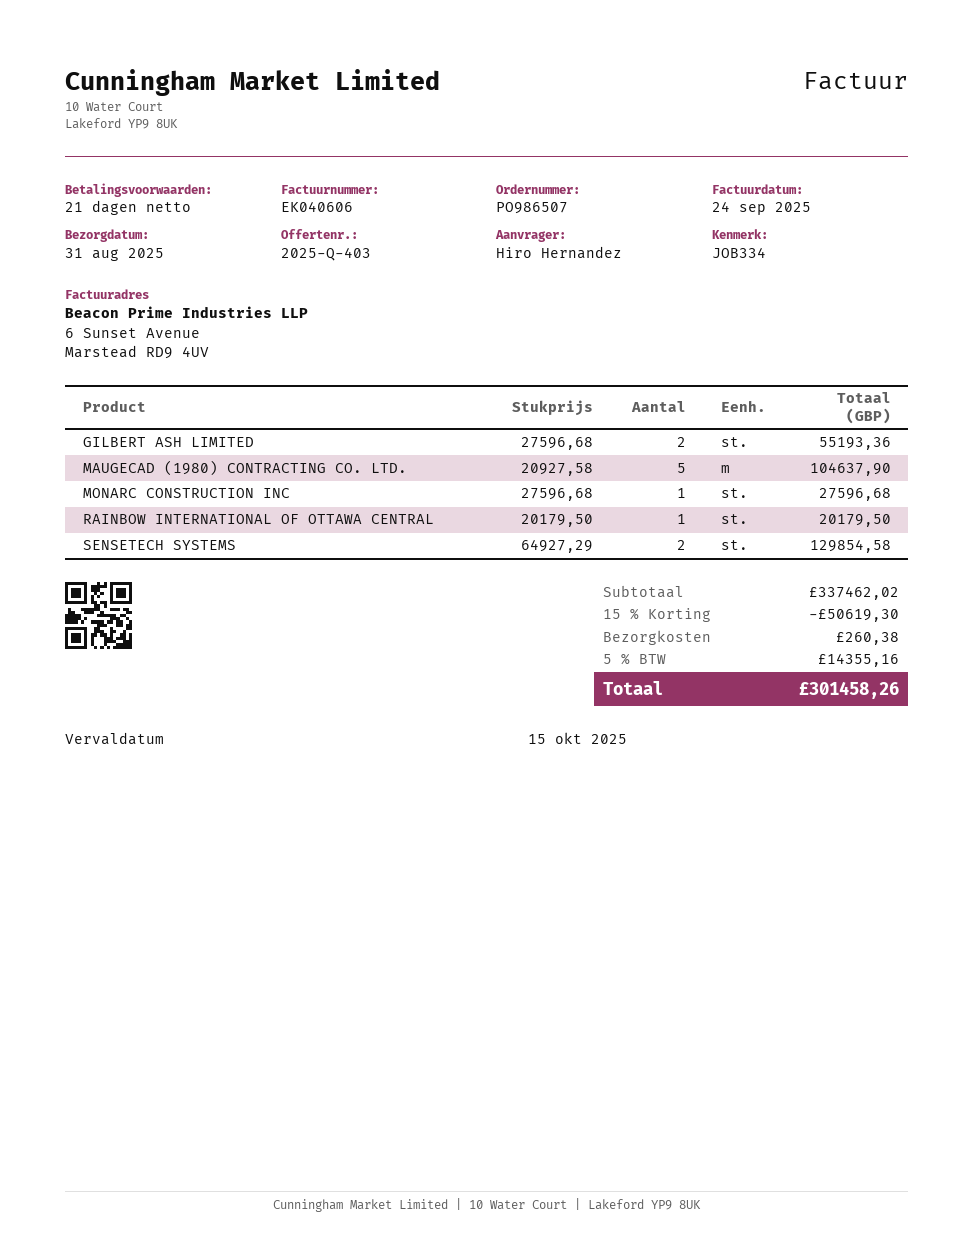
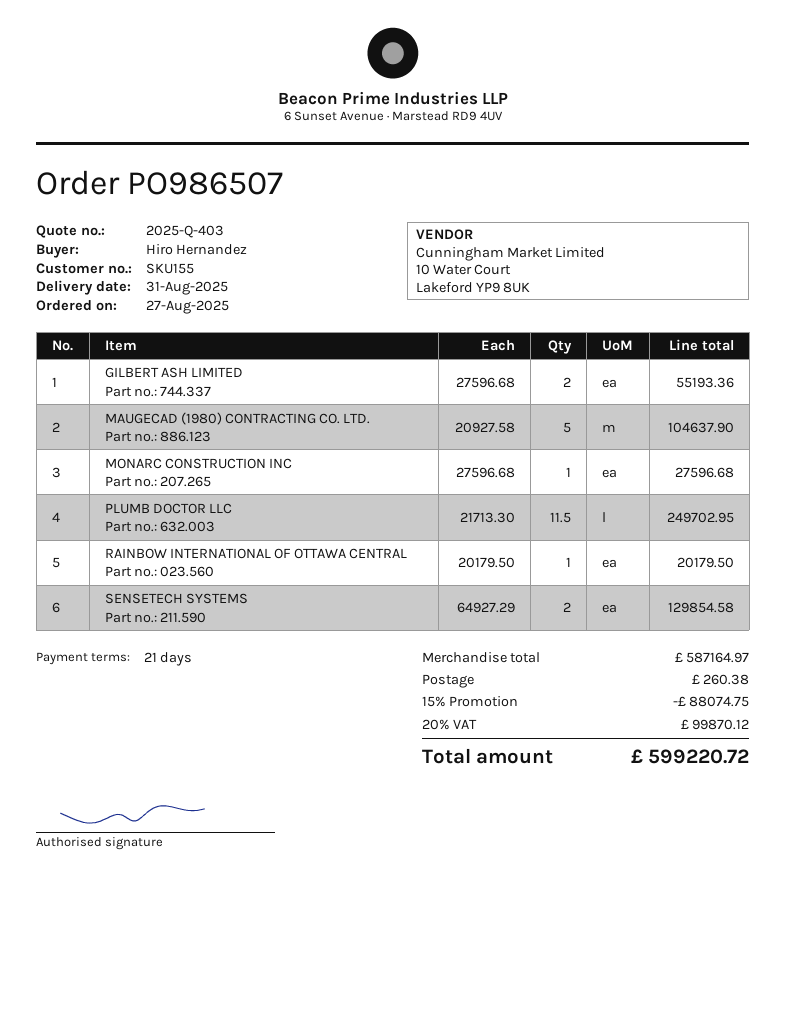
PLUMB DOCTOR LLC: none -> 11.5 x 21713.30 = 249702.95
subtotal: 337462.02 -> 587164.97
discount: 15% = 50619.30 -> 15% = 88074.75
tax: 5% = 14355.16 -> 20% = 99870.12
total: 301458.26 -> 599220.72

